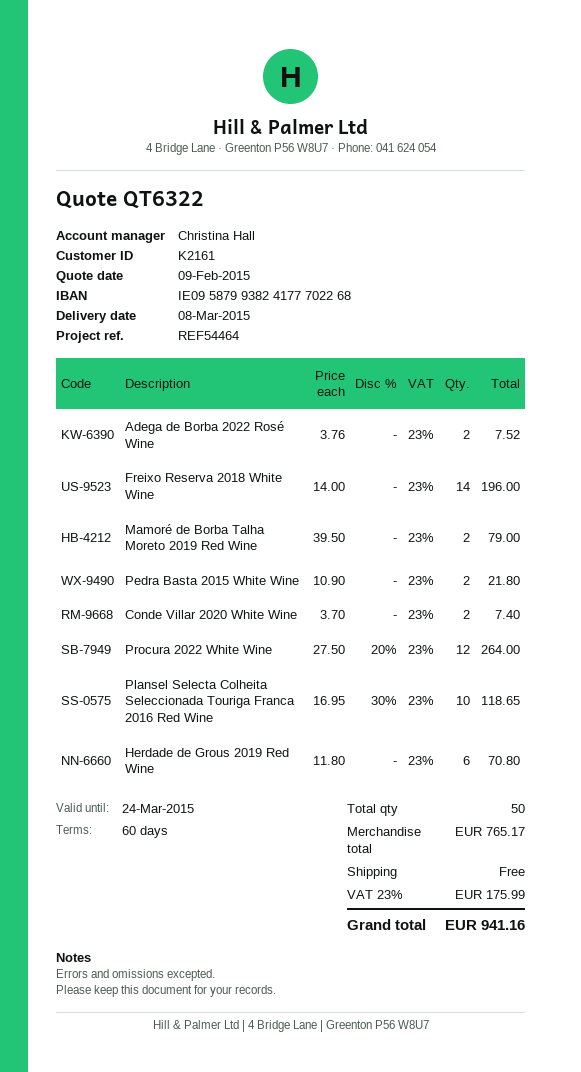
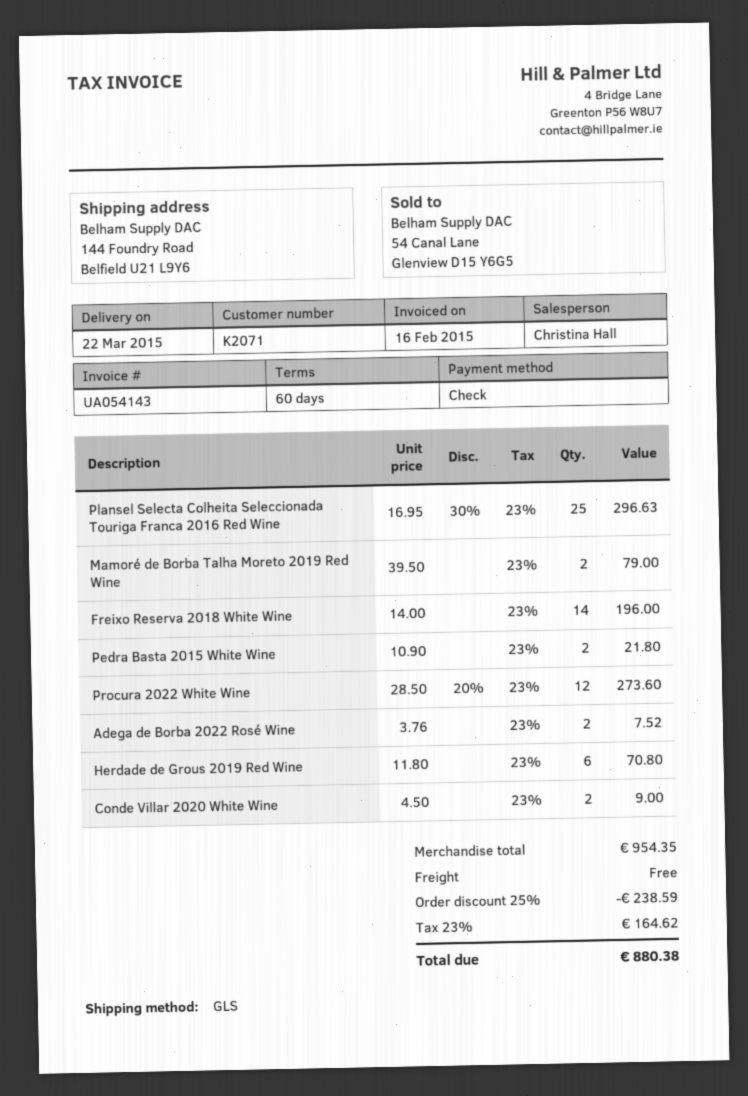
delivery date: 2015-03-08 -> 2015-03-22
customer number: K2161 -> K2071
Conde Villar 2020 White Wine: 2 x 3.70 = 7.40 -> 2 x 4.50 = 9.00
Procura 2022 White Wine: 12 x 27.50 - 20% = 264.00 -> 12 x 28.50 - 20% = 273.60
Plansel Selecta Colheita Seleccionada Touriga Franca 2016 Red Wine: 10 x 16.95 - 30% = 118.65 -> 25 x 16.95 - 30% = 296.63
subtotal: 765.17 -> 954.35
discount: none -> 25% = 238.59
tax: 23% = 175.99 -> 23% = 164.62
total: 941.16 -> 880.38

